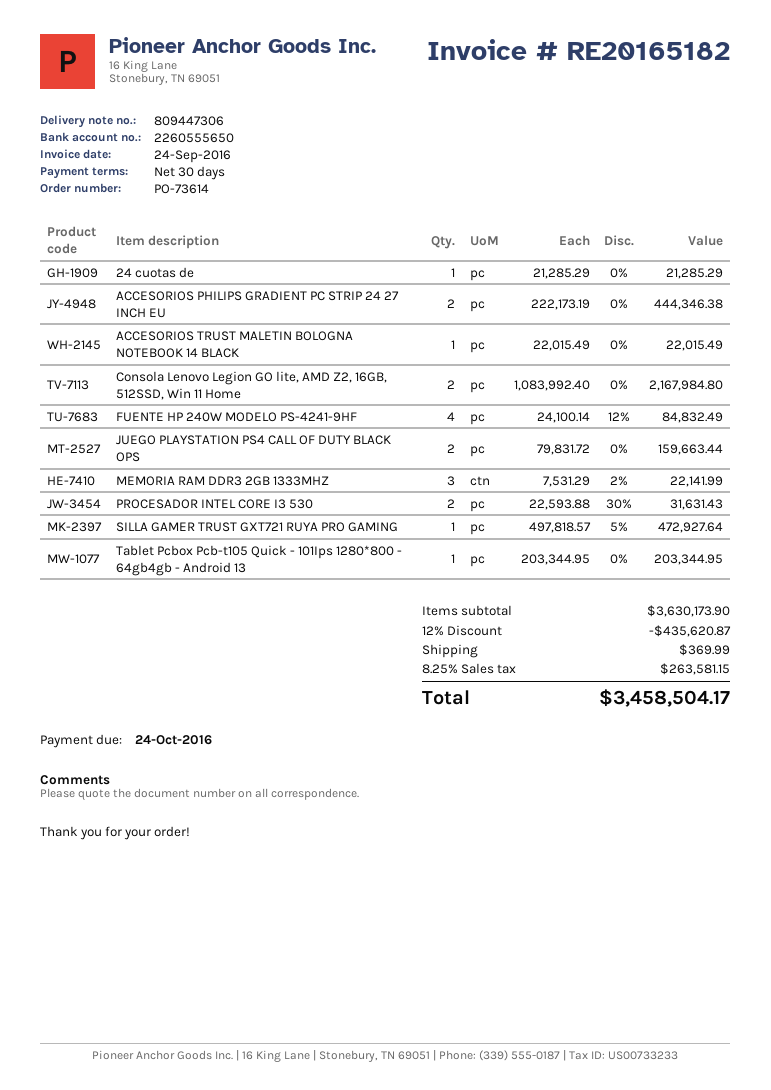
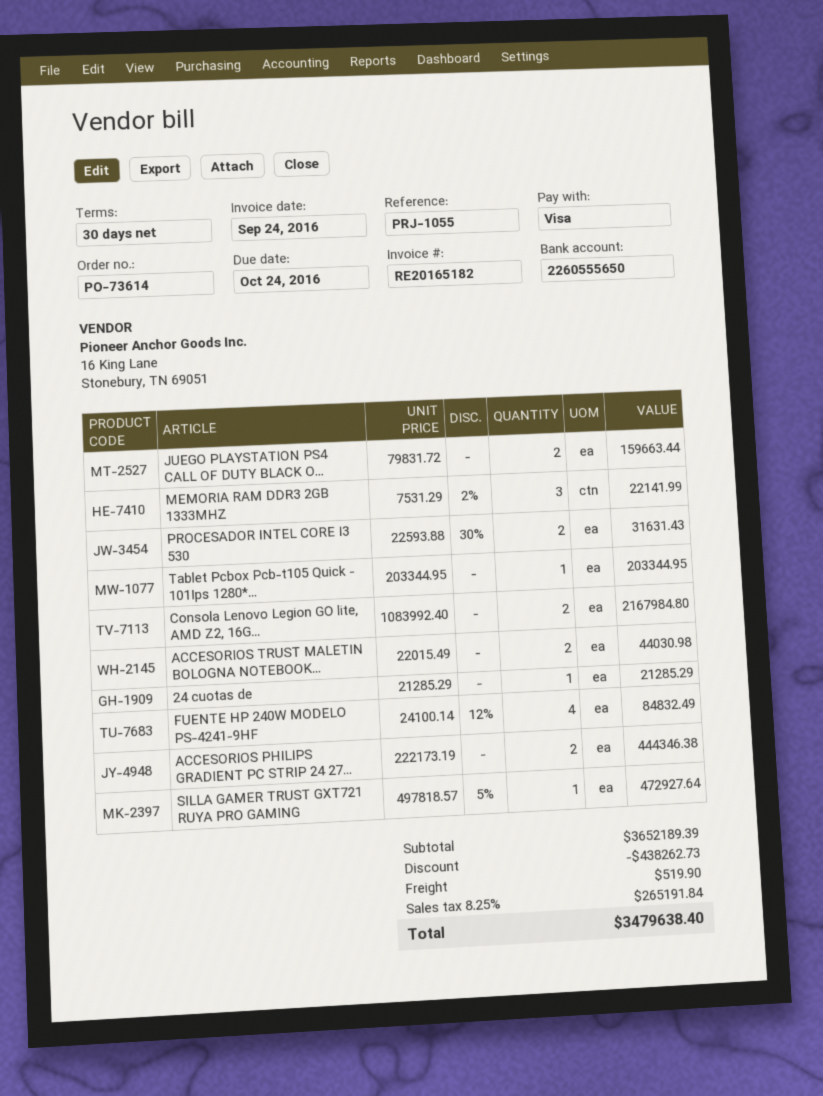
ACCESORIOS TRUST MALETIN BOLOGNA NOTEBOOK 14 BLACK: 1 x 22015.49 = 22015.49 -> 2 x 22015.49 = 44030.98
subtotal: 3630173.90 -> 3652189.39
discount: 435620.87 -> 438262.73
shipping: 369.99 -> 519.90
tax: 8.25% = 263581.15 -> 8.25% = 265191.84
total: 3458504.17 -> 3479638.40

